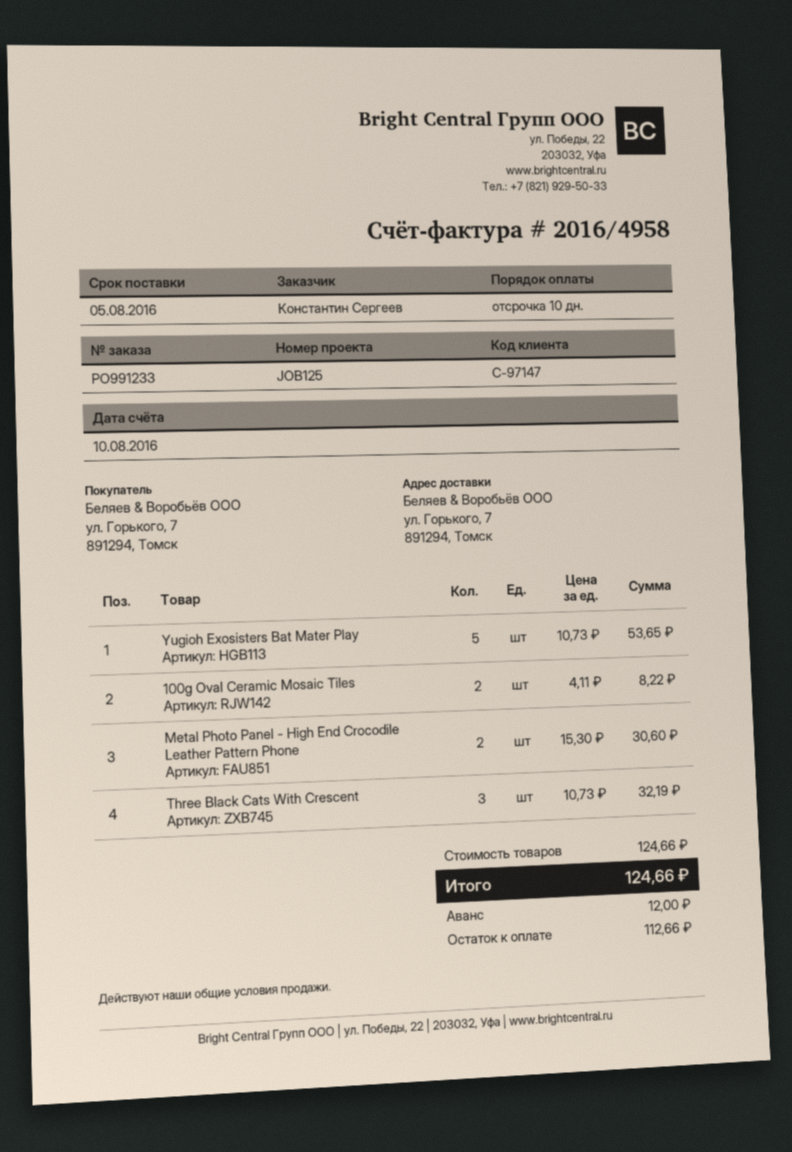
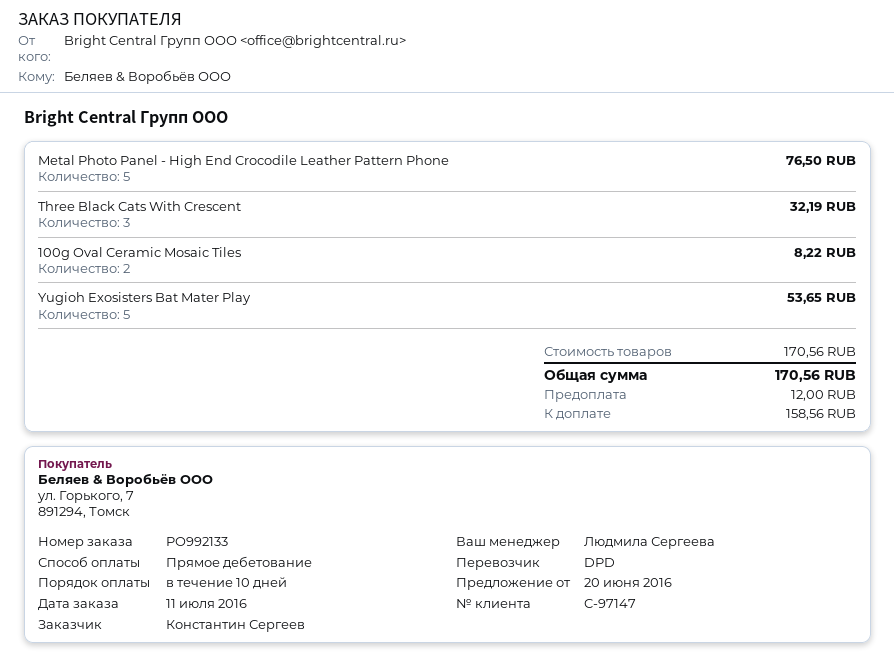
order number: PO991233 -> PO992133
Metal Photo Panel - High End Crocodile Leather Pattern Phone: 2 for 30.60 -> 5 for 76.50
subtotal: 124.66 -> 170.56
total: 124.66 -> 170.56
balance: 112.66 -> 158.56

